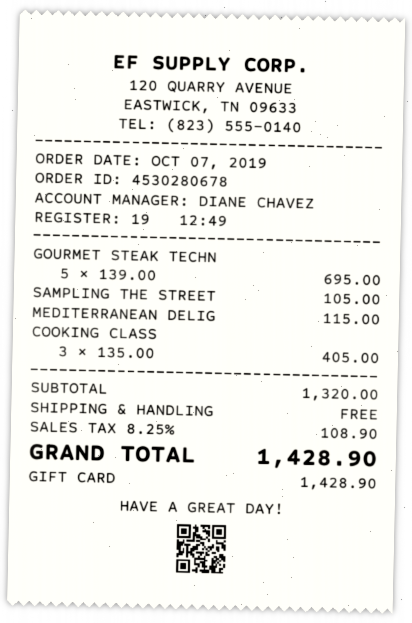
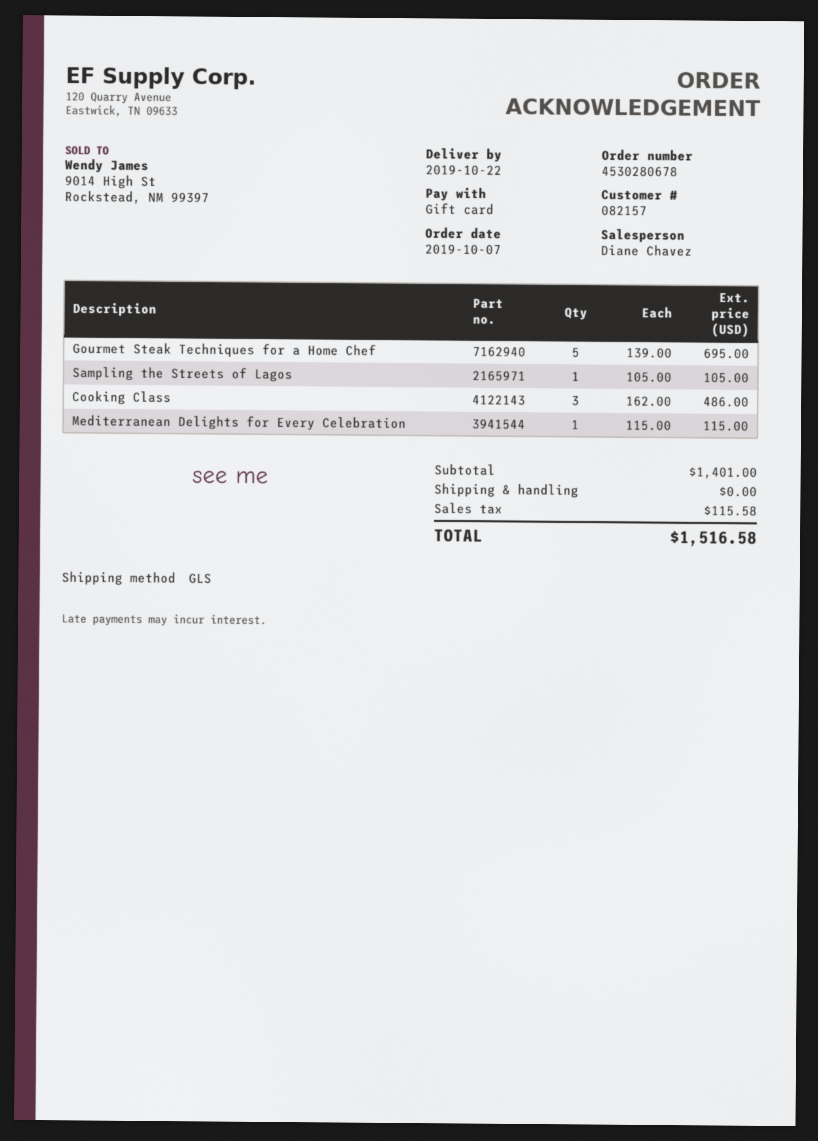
COOKING CLASS: 3 x 135.00 = 405.00 -> 3 x 162.00 = 486.00
subtotal: 1320.00 -> 1401.00
tax: 108.90 -> 115.58
total: 1428.90 -> 1516.58

